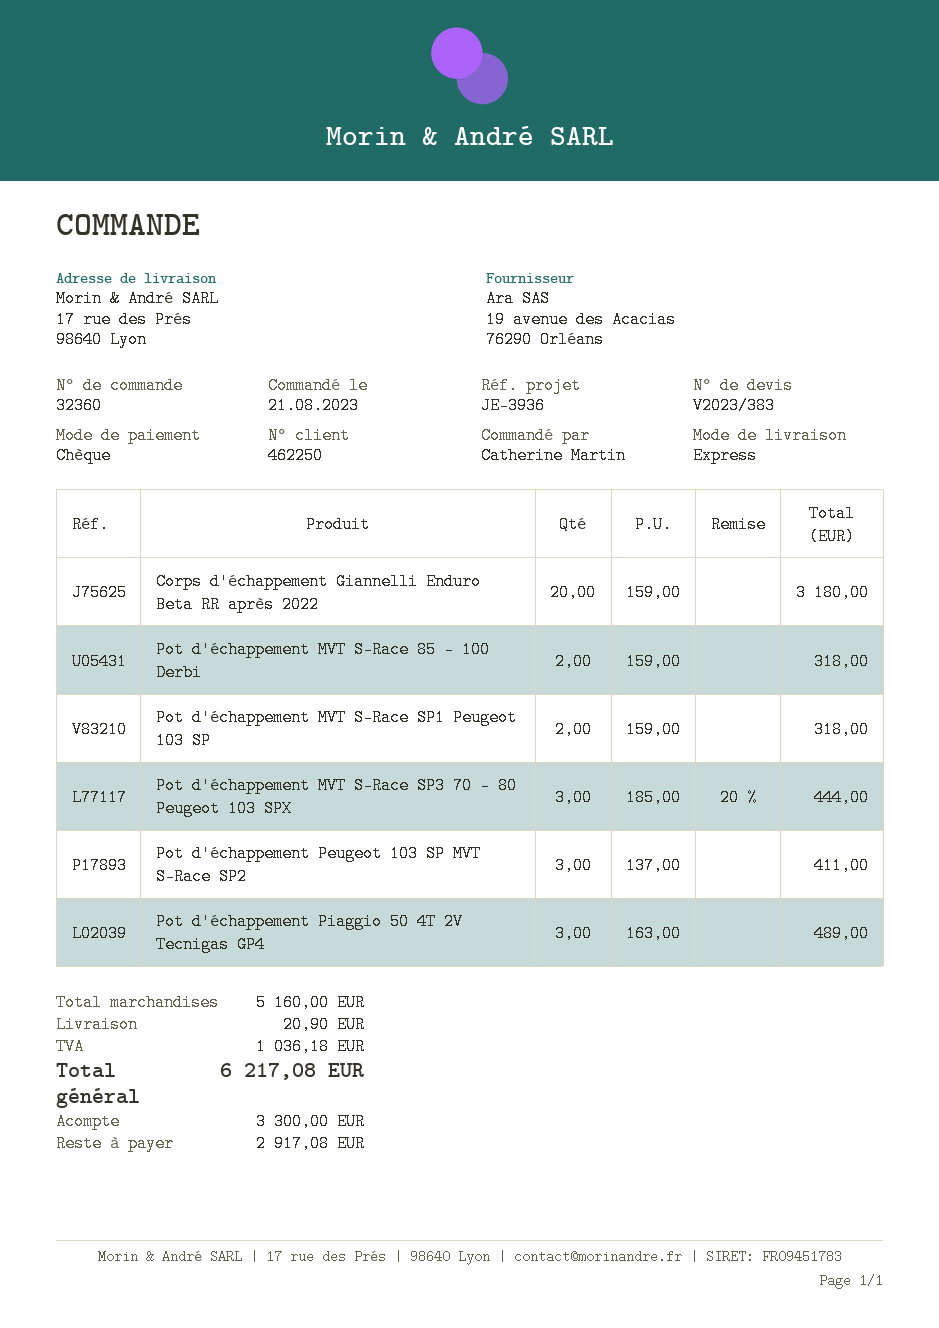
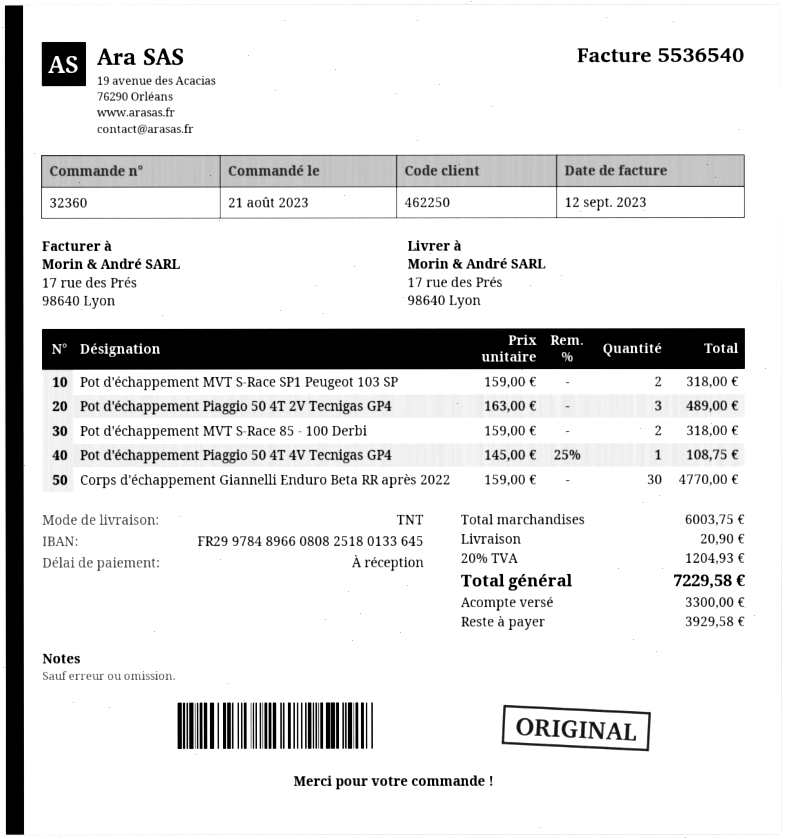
shipping method: express -> TNT
Corps d'échappement Giannelli Enduro Beta RR après 2022: 20 x 159.00 = 3180.00 -> 30 x 159.00 = 4770.00
Pot d'échappement MVT S-Race SP3 70 - 80 Peugeot 103 SPX: 3 x 185.00 - 20% = 444.00 -> none
Pot d'échappement Peugeot 103 SP MVT S-Race SP2: 3 x 137.00 = 411.00 -> none
Pot d'échappement Piaggio 50 4T 4V Tecnigas GP4: none -> 1 x 145.00 - 25% = 108.75
subtotal: 5160.00 -> 6003.75
tax: 1036.18 -> 1204.93
total: 6217.08 -> 7229.58
balance: 2917.08 -> 3929.58

